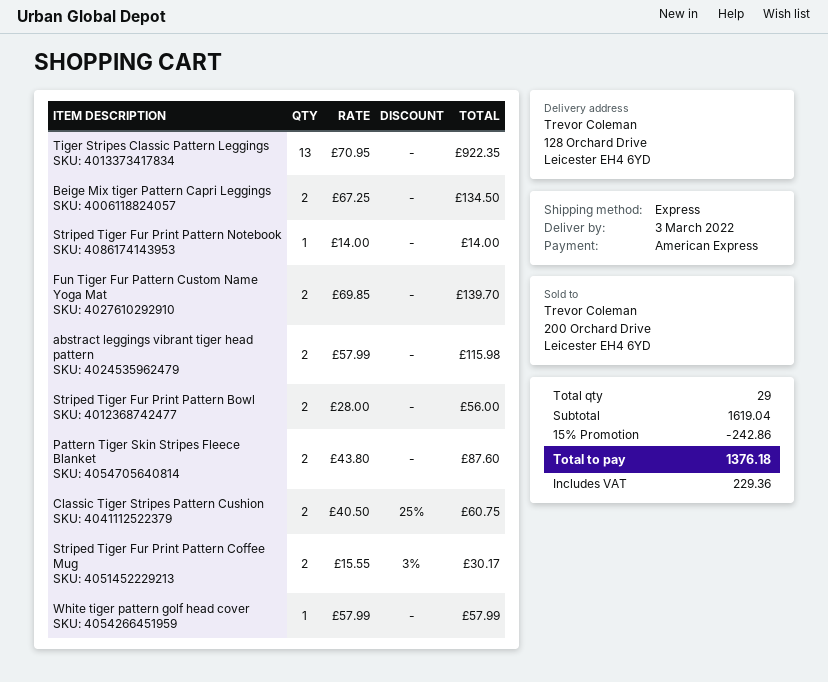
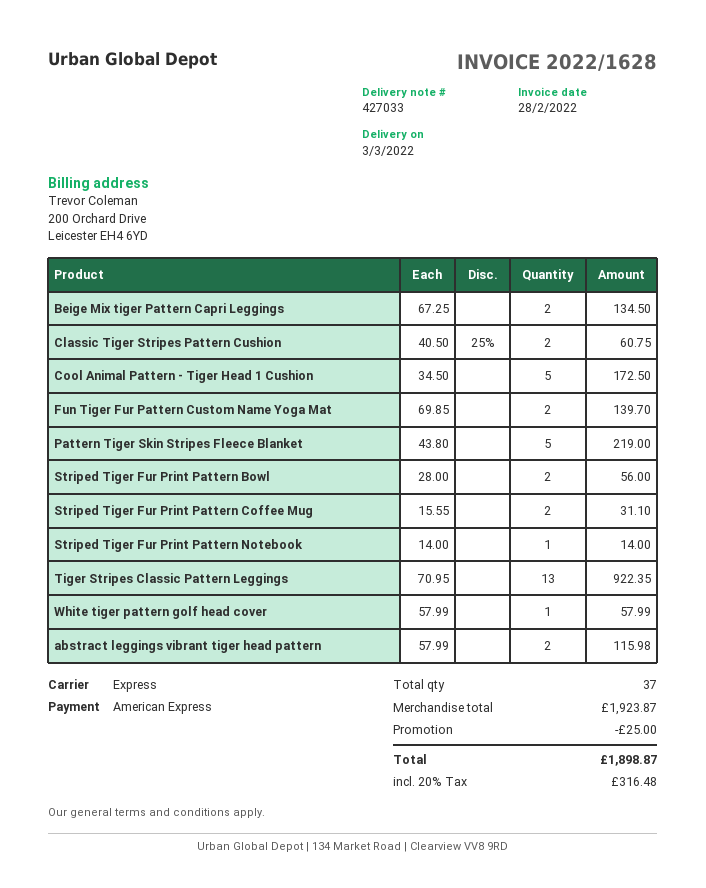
Pattern Tiger Skin Stripes Fleece Blanket: 2 x 43.80 = 87.60 -> 5 x 43.80 = 219.00
Striped Tiger Fur Print Pattern Coffee Mug: 2 x 15.55 - 3% = 30.17 -> 2 x 15.55 = 31.10
Cool Animal Pattern - Tiger Head 1 Cushion: none -> 5 x 34.50 = 172.50
total quantity: 29 -> 37
subtotal: 1619.04 -> 1923.87
discount: 242.86 -> 25.00
tax: 229.36 -> 316.48
total: 1376.18 -> 1898.87

